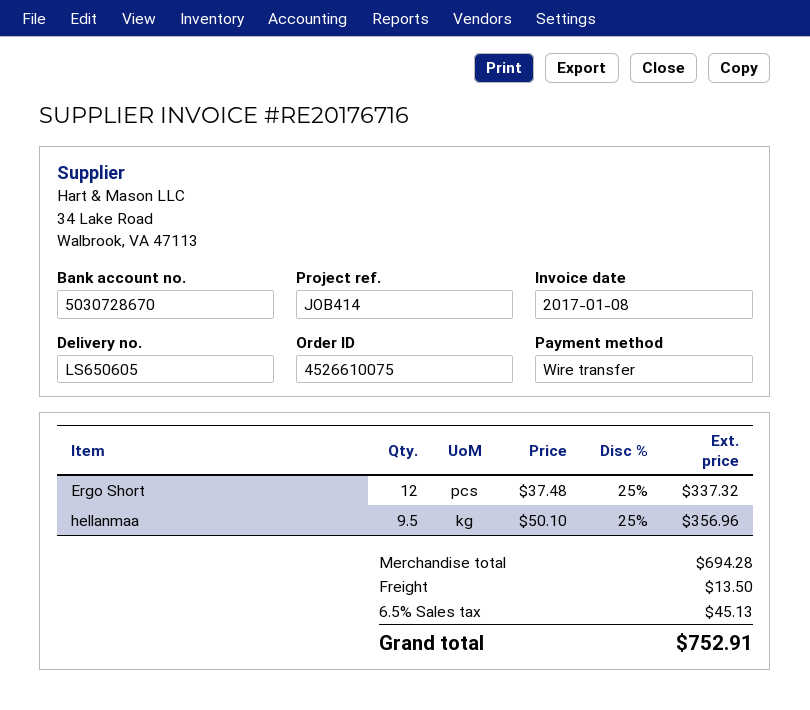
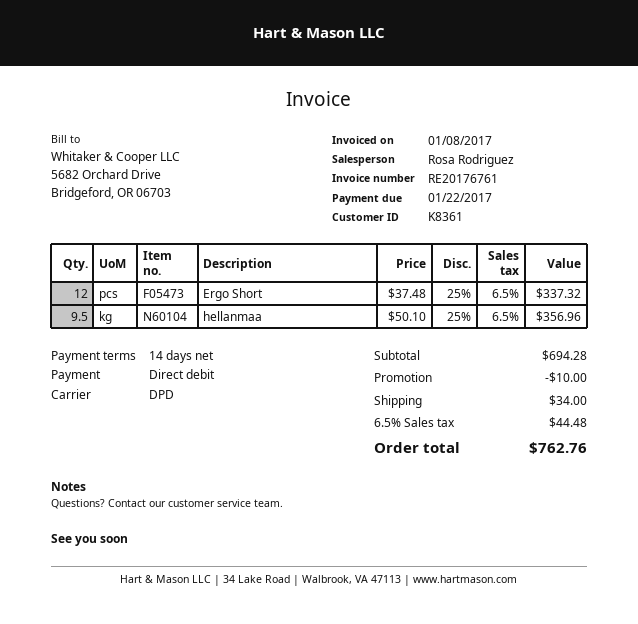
invoice number: RE20176716 -> RE20176761
payment method: bank transfer -> direct debit
discount: none -> 10.00
shipping: 13.50 -> 34.00
tax: 6.5% = 45.13 -> 6.5% = 44.48
total: 752.91 -> 762.76

